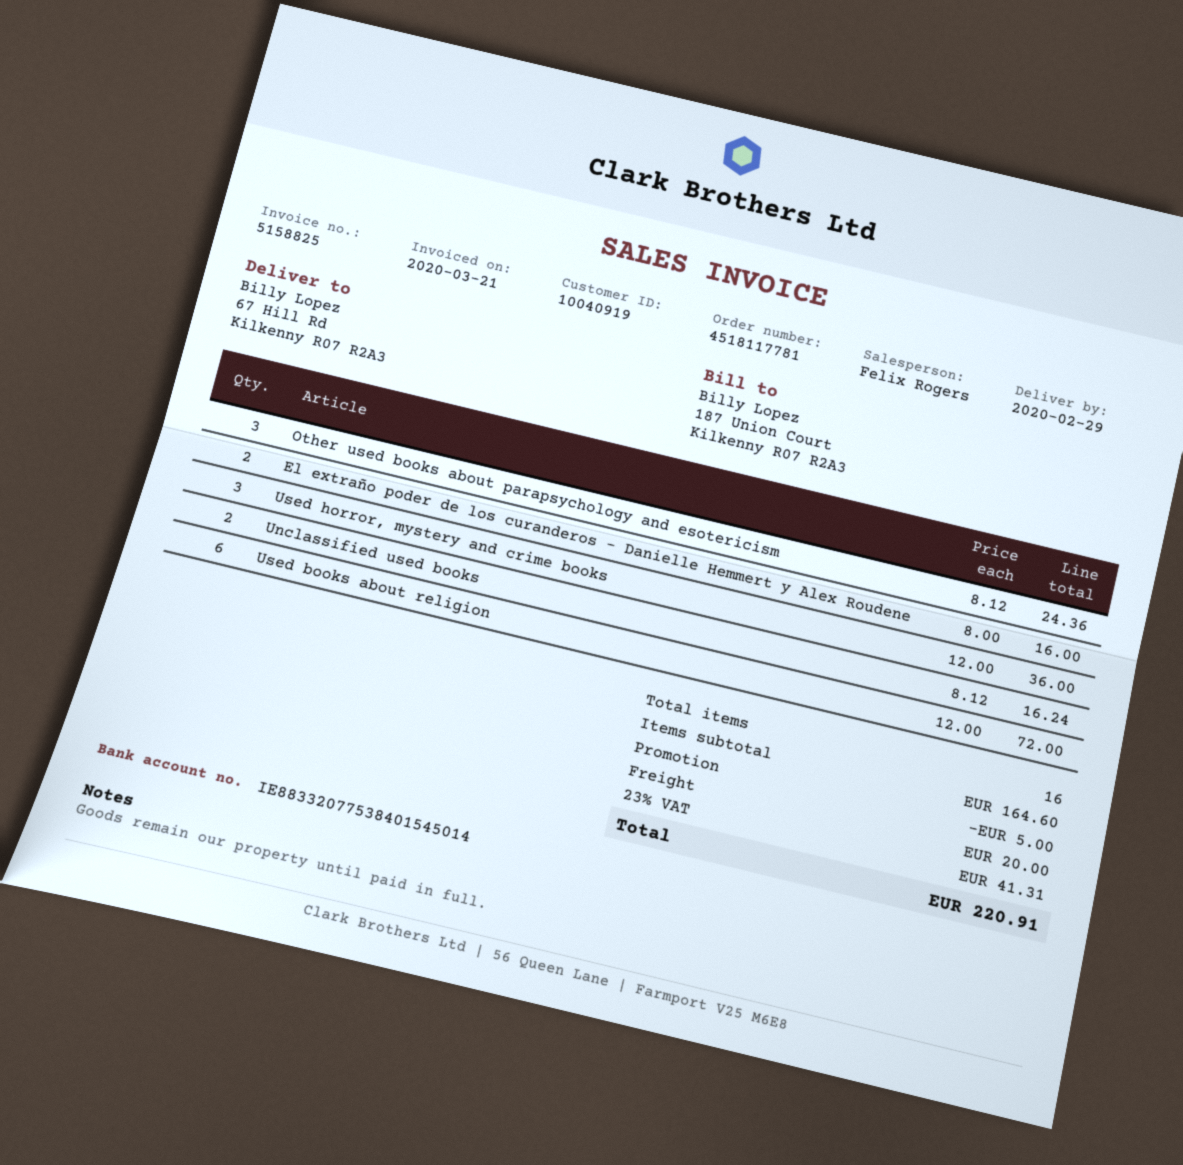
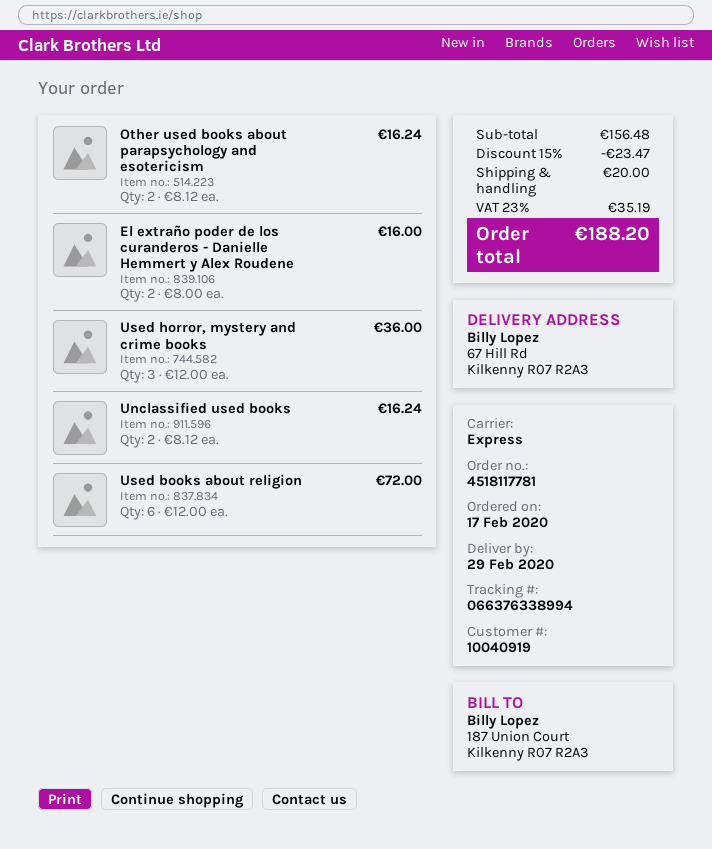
Other used books about parapsychology and esotericism: 3 x 8.12 = 24.36 -> 2 x 8.12 = 16.24
subtotal: 164.60 -> 156.48
discount: 5.00 -> 23.47
tax: 23% = 41.31 -> 23% = 35.19
total: 220.91 -> 188.20

